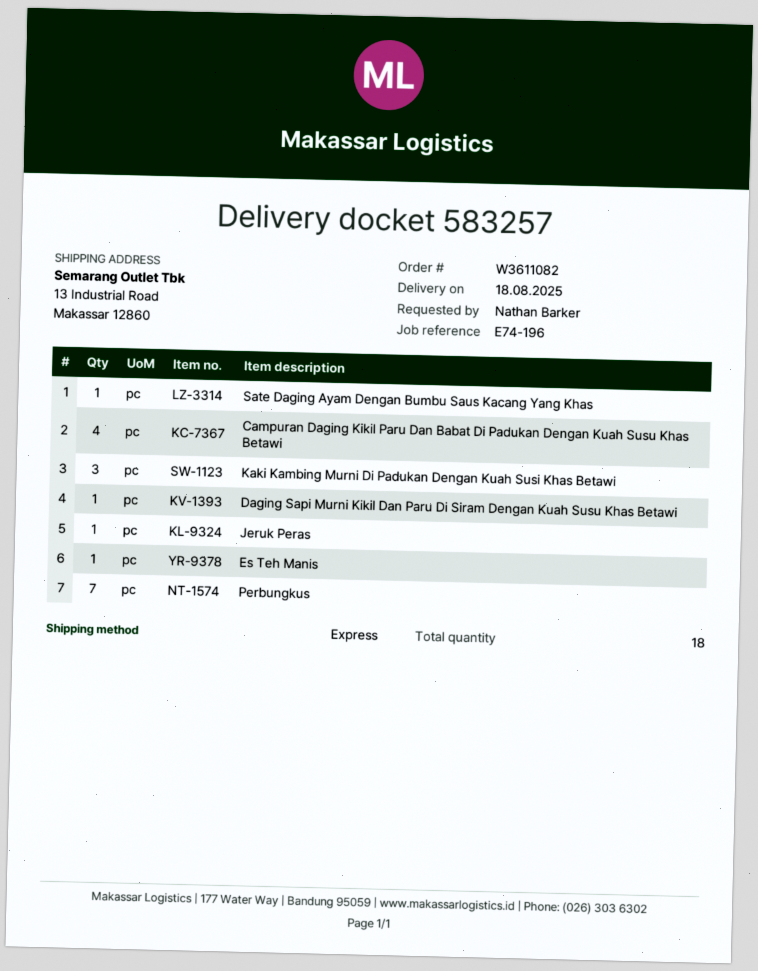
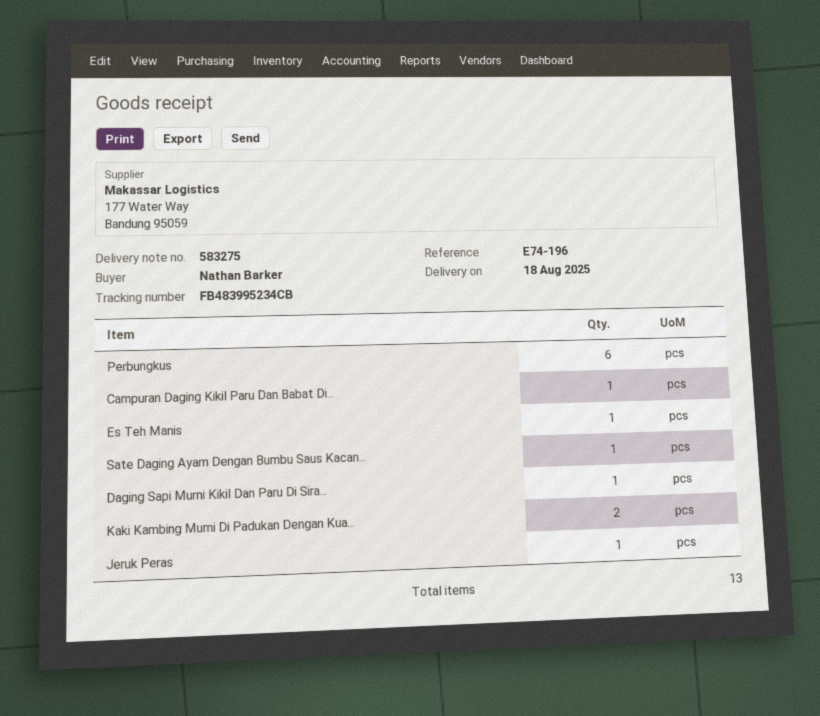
delivery note number: 583257 -> 583275
Campuran Daging Kikil Paru Dan Babat Di Padukan Dengan Kuah Susu Khas Betawi: 4 -> 1
Kaki Kambing Murni Di Padukan Dengan Kuah Susi Khas Betawi: 3 -> 2
Perbungkus: 7 -> 6
total quantity: 18 -> 13

